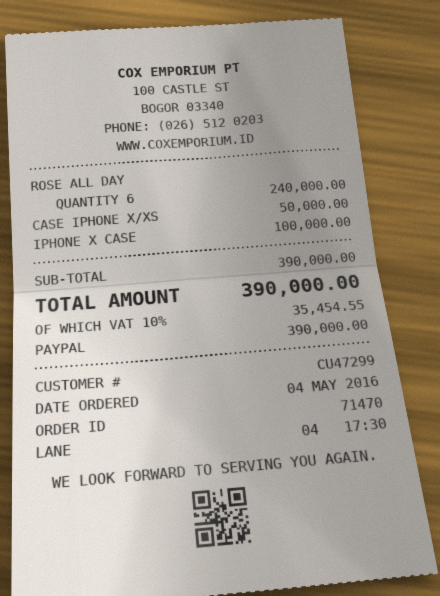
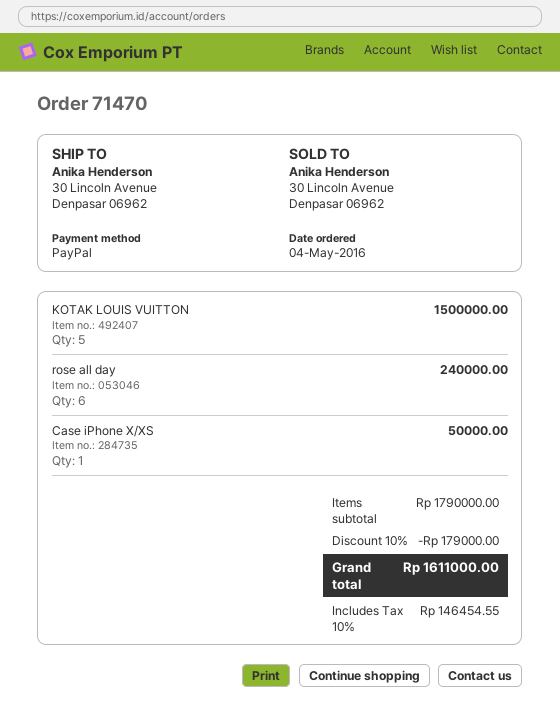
IPHONE X CASE: 1 for 100000.00 -> none
KOTAK LOUIS VUITTON: none -> 5 for 1500000.00
subtotal: 390000.00 -> 1790000.00
discount: none -> 10% = 179000.00
tax: 10% = 35454.55 -> 10% = 146454.55
total: 390000.00 -> 1611000.00

